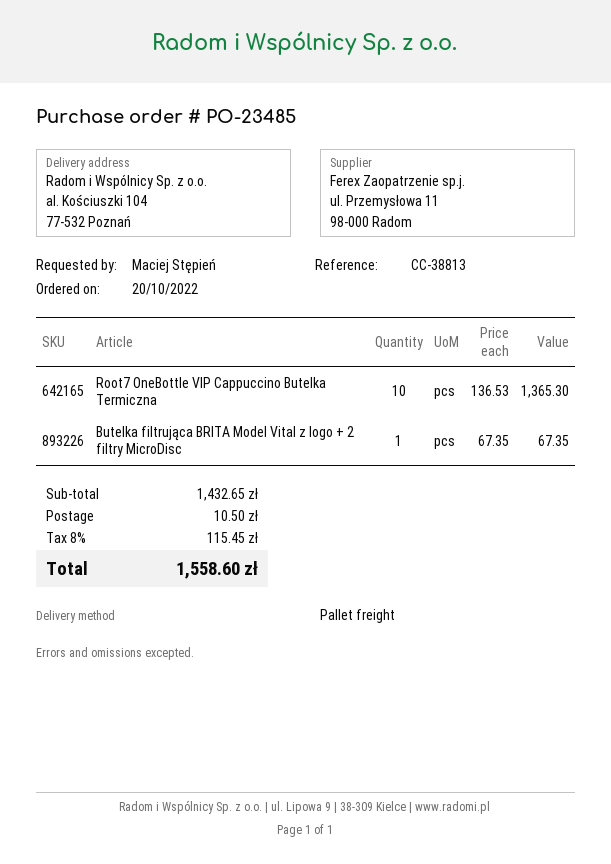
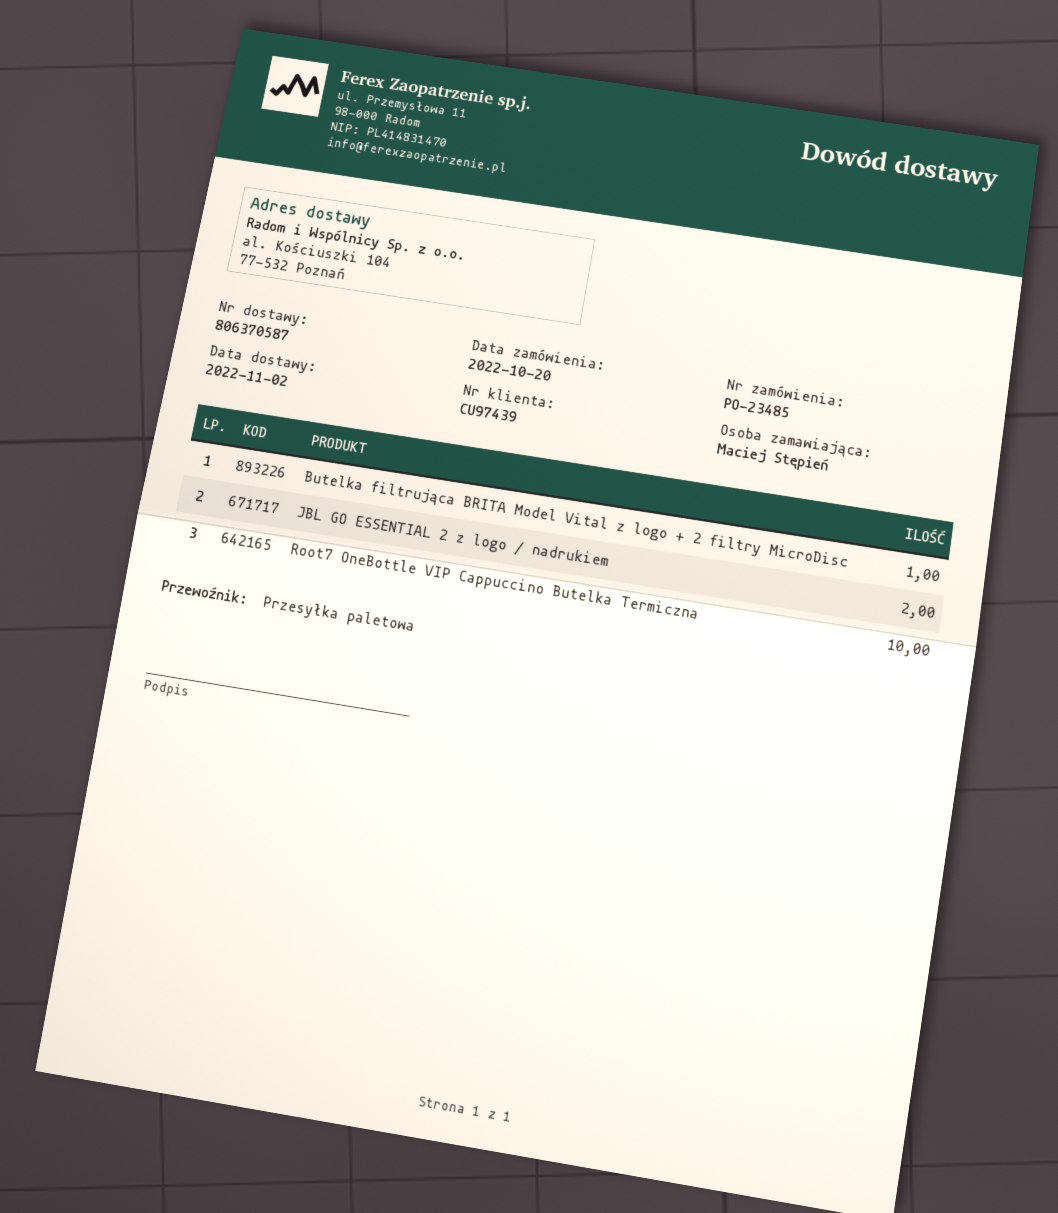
JBL GO ESSENTIAL 2 z logo / nadrukiem: none -> 2

